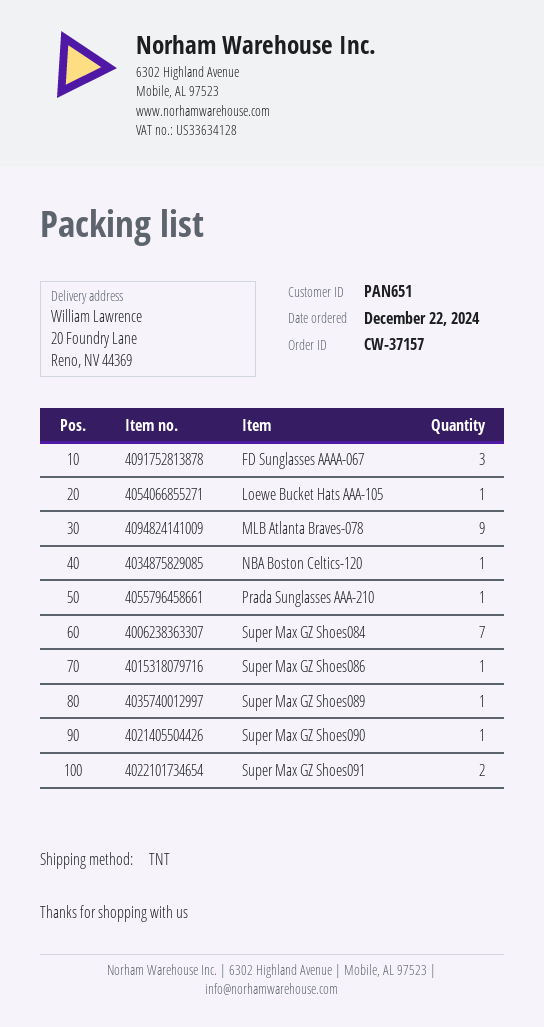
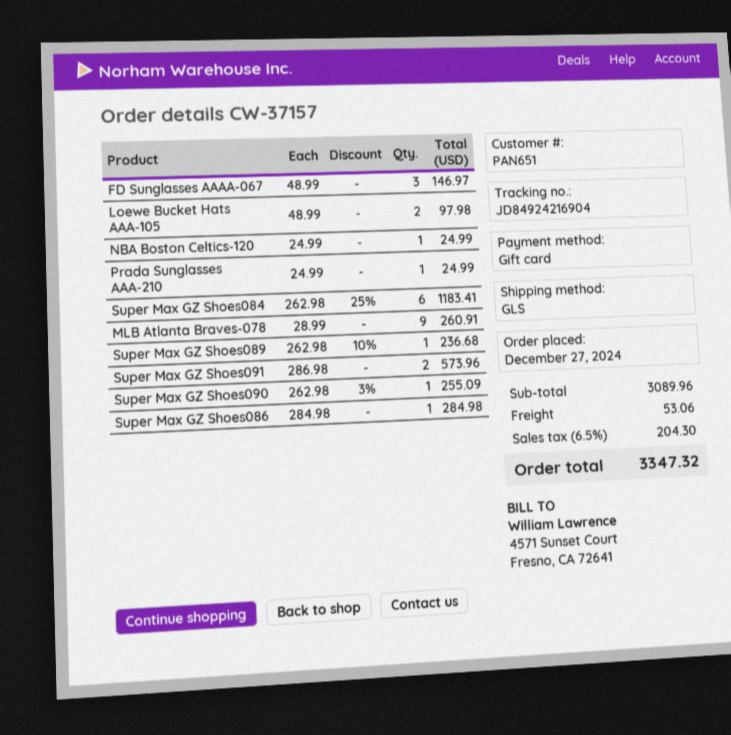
order date: 2024-12-22 -> 2024-12-27
shipping method: TNT -> GLS
Loewe Bucket Hats AAA-105: 1 -> 2
Super Max GZ Shoes084: 7 -> 6

